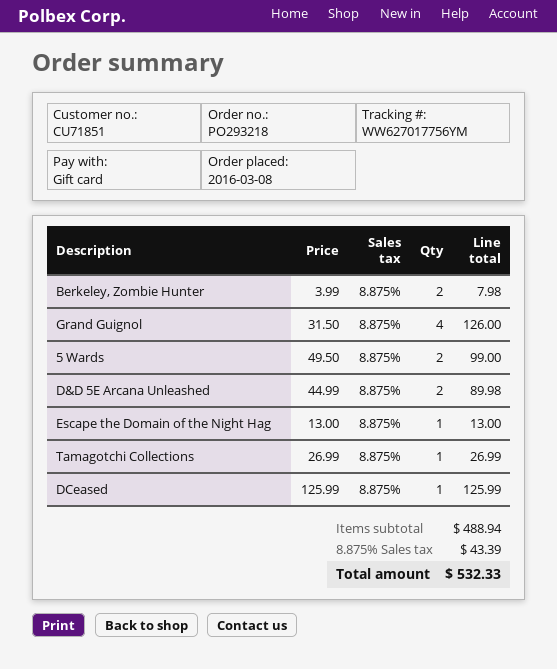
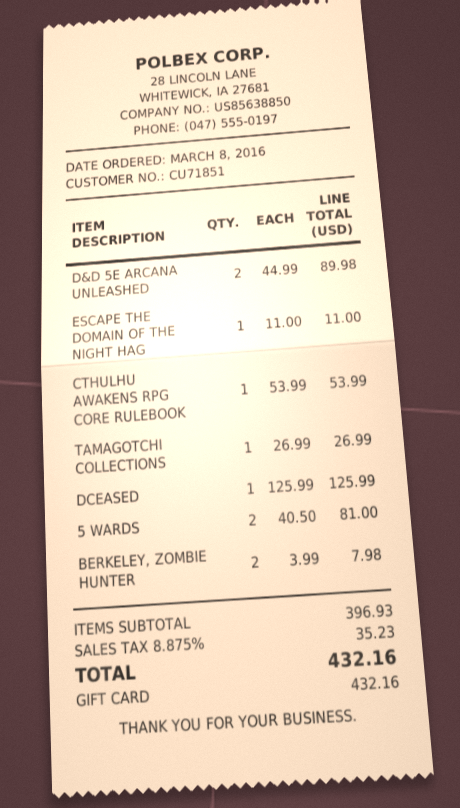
Grand Guignol: 4 x 31.50 = 126.00 -> none
5 Wards: 2 x 49.50 = 99.00 -> 2 x 40.50 = 81.00
Escape the Domain of the Night Hag: 1 x 13.00 = 13.00 -> 1 x 11.00 = 11.00
CTHULHU AWAKENS RPG CORE RULEBOOK: none -> 1 x 53.99 = 53.99
subtotal: 488.94 -> 396.93
tax: 8.875% = 43.39 -> 8.875% = 35.23
total: 532.33 -> 432.16

